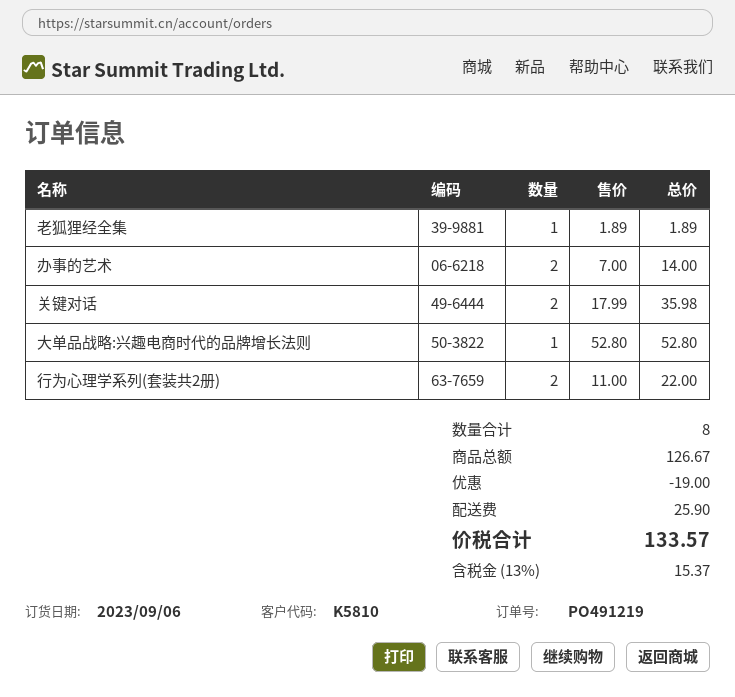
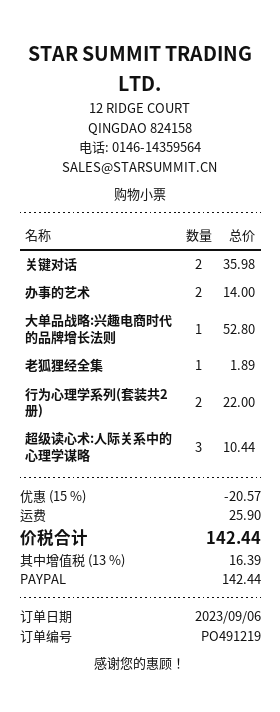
超级读心术:人际关系中的心理学谋略: none -> 3 for 10.44
discount: 19.00 -> 20.57
tax: 13% = 15.37 -> 13% = 16.39
total: 133.57 -> 142.44

